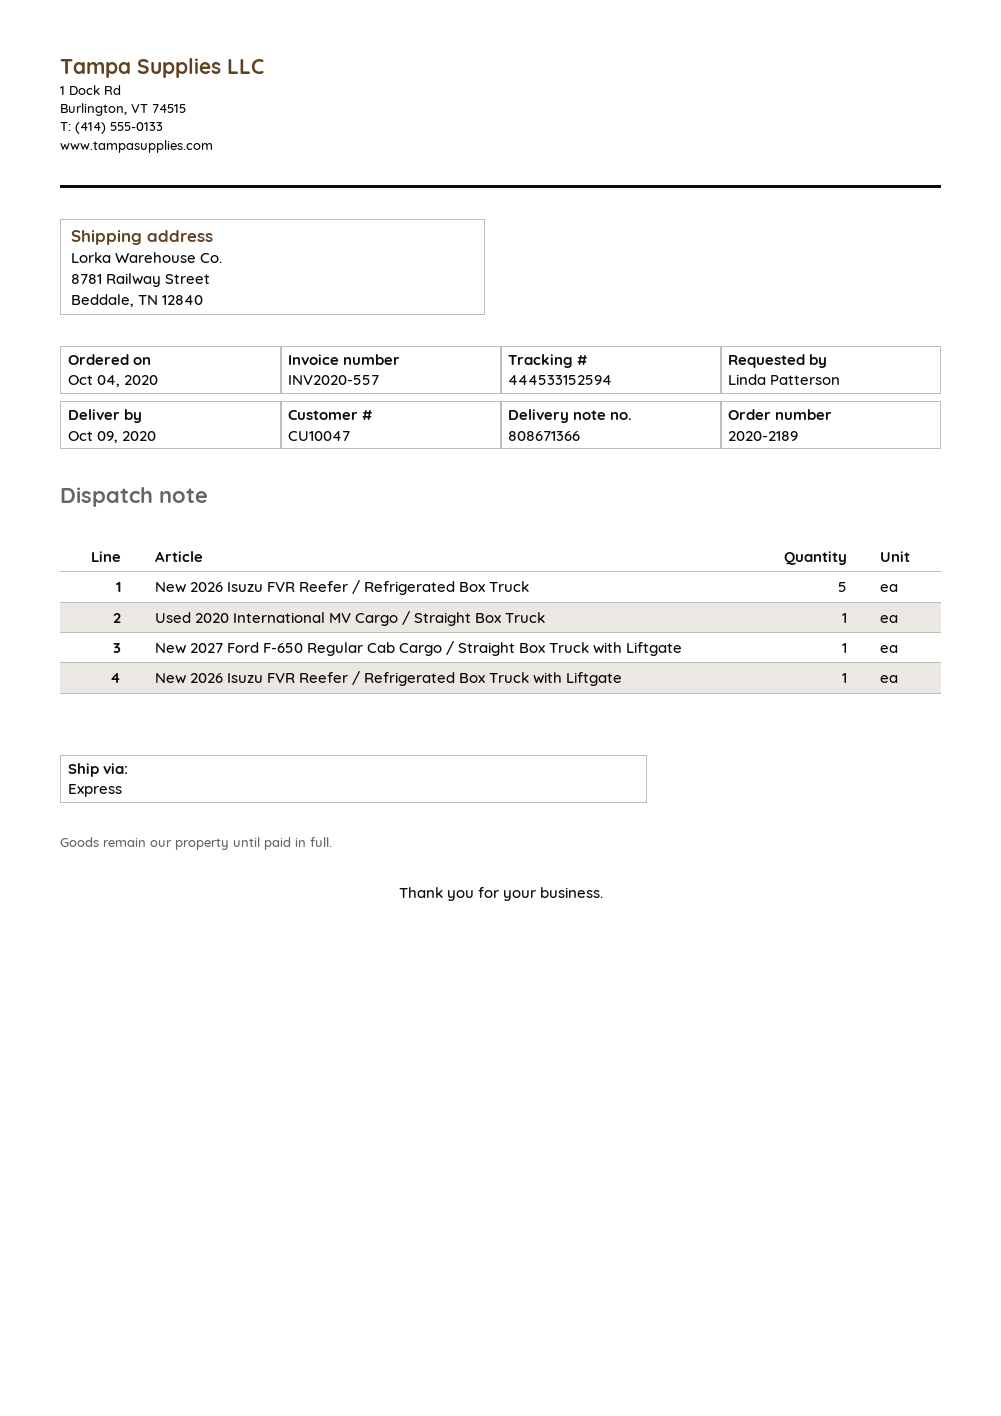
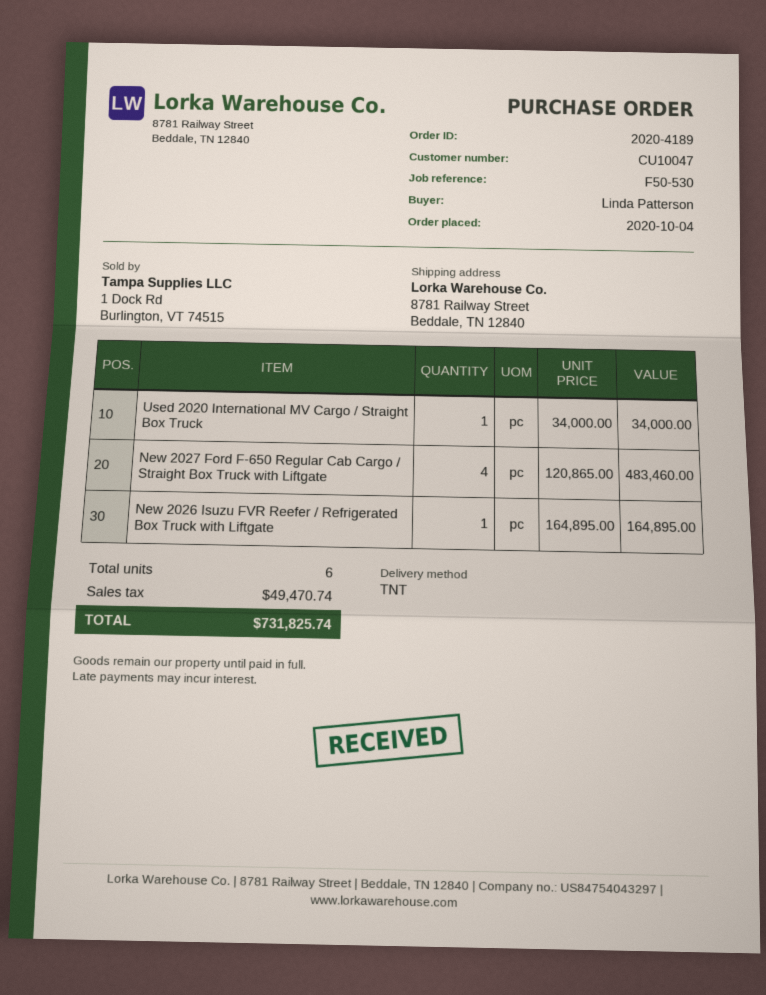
order number: 2020-2189 -> 2020-4189
shipping method: express -> TNT
New 2026 Isuzu FVR Reefer / Refrigerated Box Truck: 5 -> none
New 2027 Ford F-650 Regular Cab Cargo / Straight Box Truck with Liftgate: 1 -> 4

